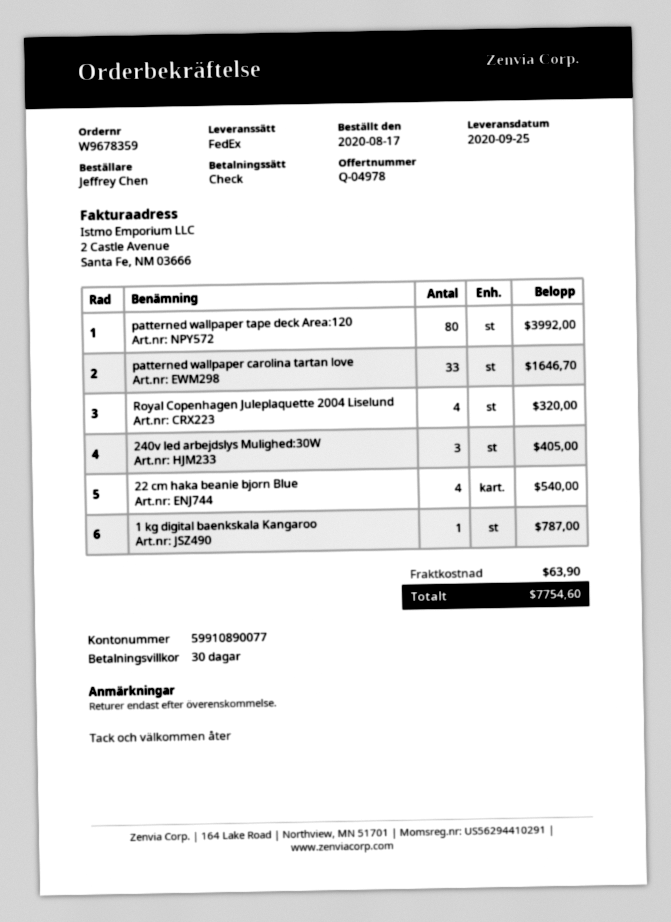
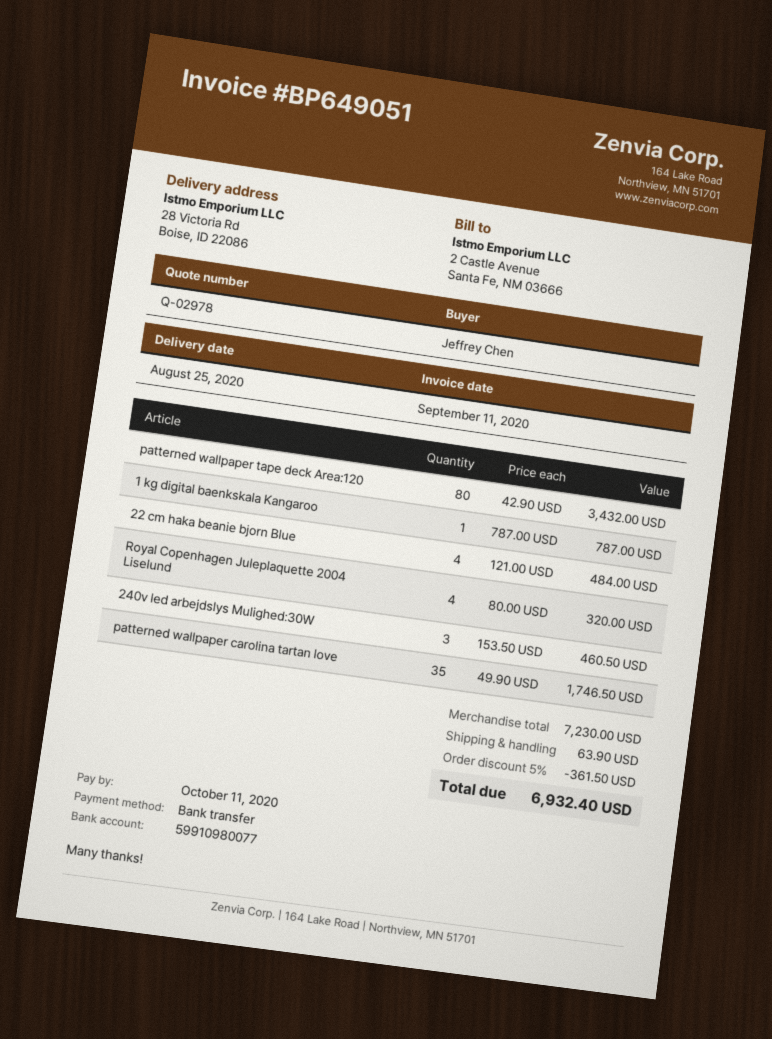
quote number: Q-04978 -> Q-02978
delivery date: 2020-09-25 -> 2020-08-25
payment method: cheque -> bank transfer
bank account: 59910890077 -> 59910980077
patterned wallpaper tape deck Area:120: 80 for 3992.00 -> 80 for 3432.00
patterned wallpaper carolina tartan love: 33 for 1646.70 -> 35 for 1746.50
240v led arbejdslys Mulighed:30W: 3 for 405.00 -> 3 for 460.50
22 cm haka beanie bjorn Blue: 4 for 540.00 -> 4 for 484.00
discount: none -> 5% = 361.50
total: 7754.60 -> 6932.40

